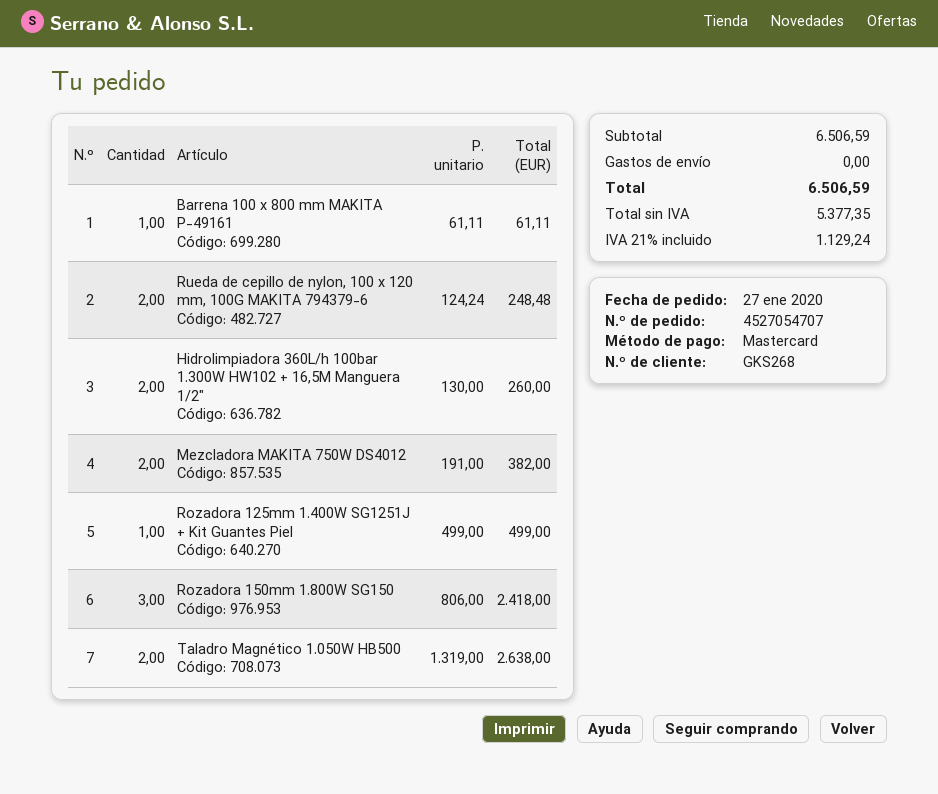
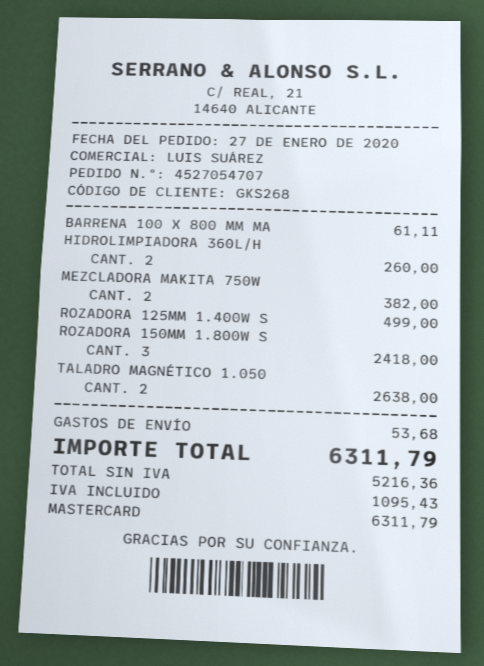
Rueda de cepillo de nylon, 100 x 120 mm, 100G MAKITA 794379-6: 2 for 248.48 -> none
shipping: 0.00 -> 53.68
net: 5377.35 -> 5216.36
tax: 1129.24 -> 1095.43
total: 6506.59 -> 6311.79

